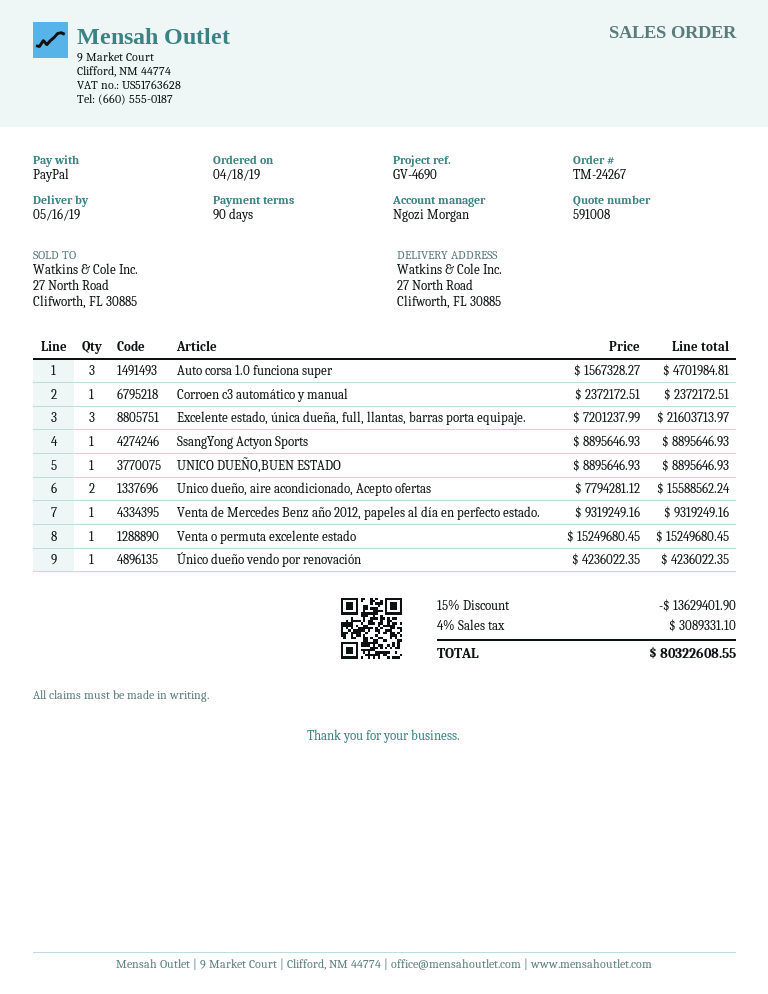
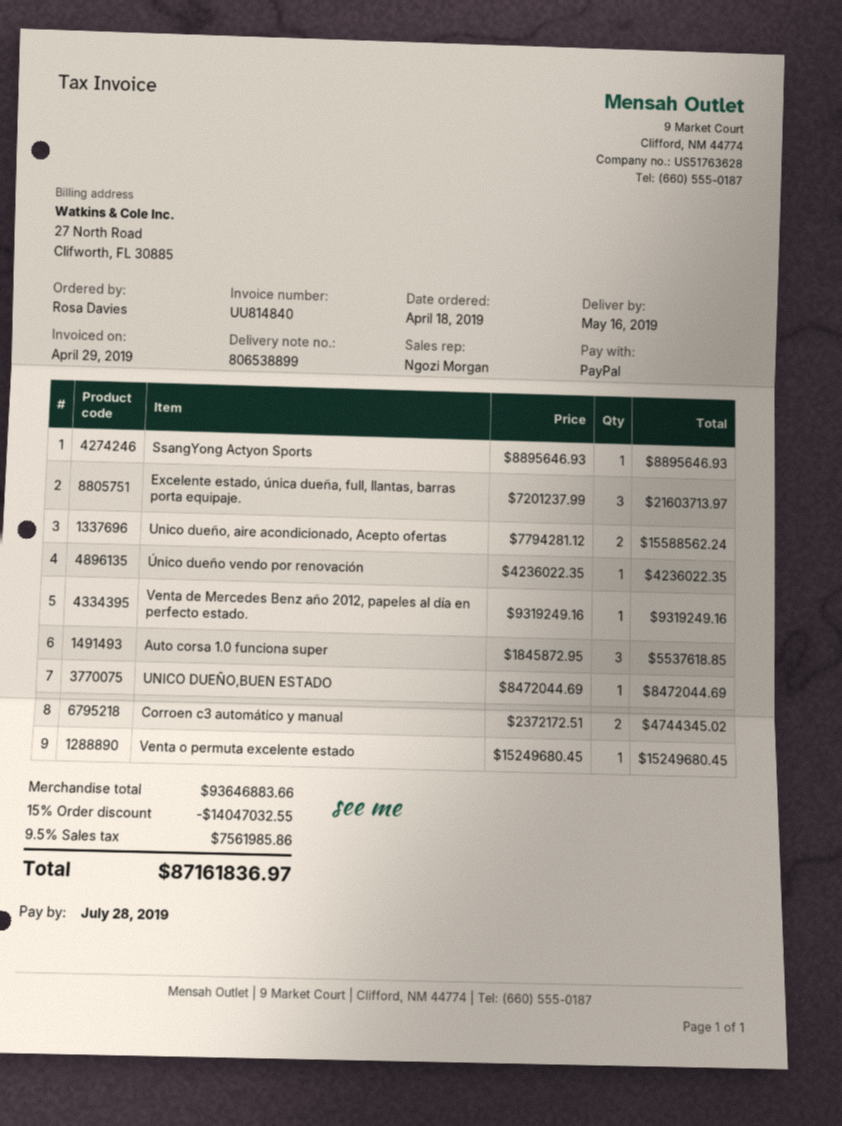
Auto corsa 1.0 funciona super: 3 x 1567328.27 = 4701984.81 -> 3 x 1845872.95 = 5537618.85
Corroen c3 automático y manual: 1 x 2372172.51 = 2372172.51 -> 2 x 2372172.51 = 4744345.02
UNICO DUEÑO,BUEN ESTADO: 1 x 8895646.93 = 8895646.93 -> 1 x 8472044.69 = 8472044.69
discount: 15% = 13629401.90 -> 15% = 14047032.55
tax: 4% = 3089331.10 -> 9.5% = 7561985.86
total: 80322608.55 -> 87161836.97

